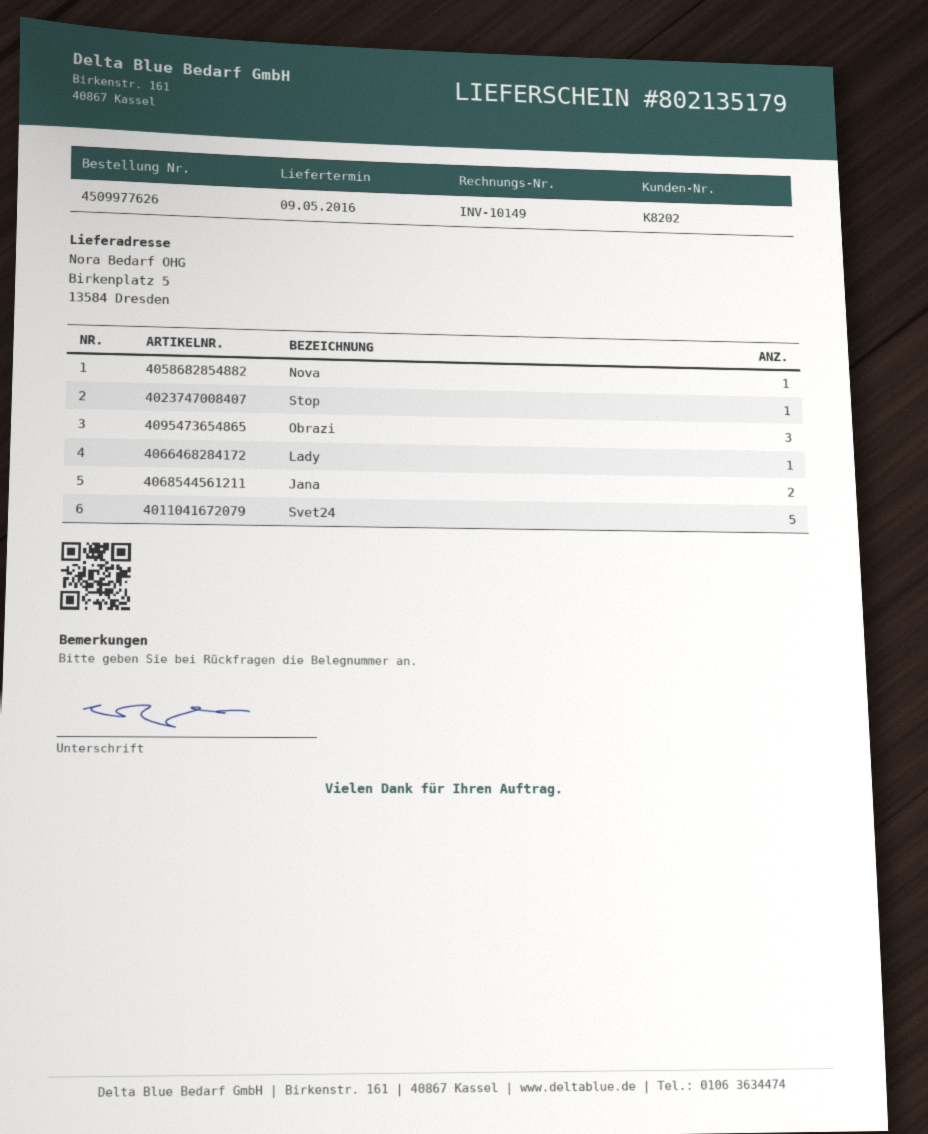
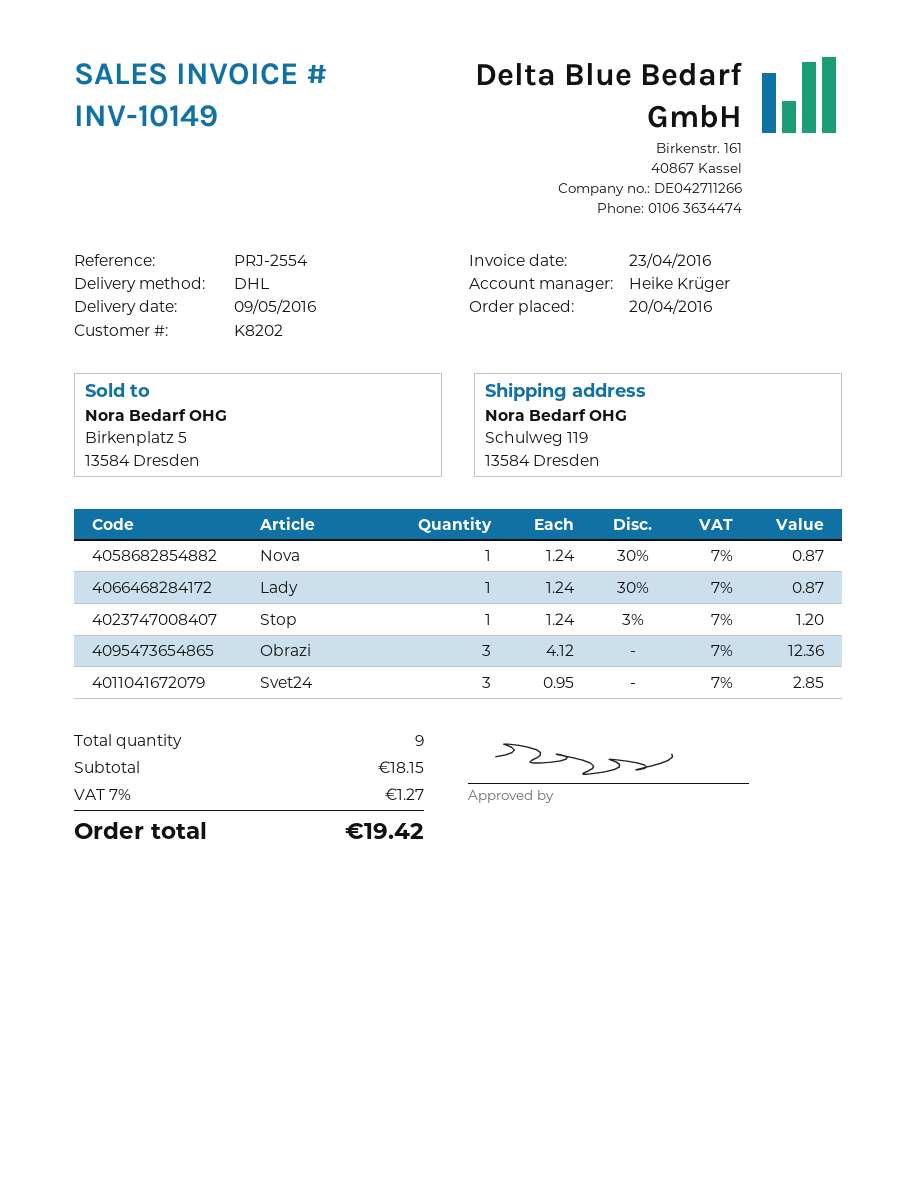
ship to: Birkenplatz 5, 13584 Dresden -> Schulweg 119, 13584 Dresden
Jana: 2 -> none
Svet24: 5 -> 3

